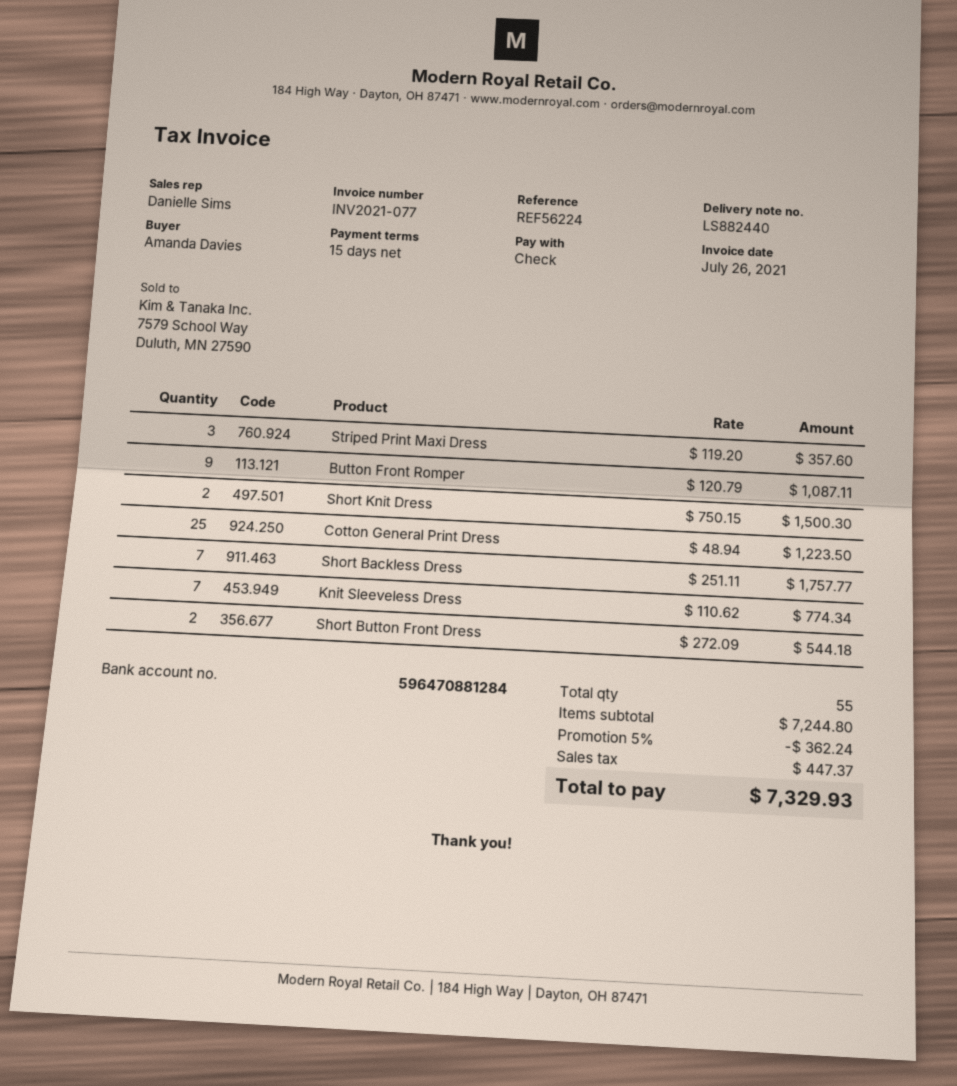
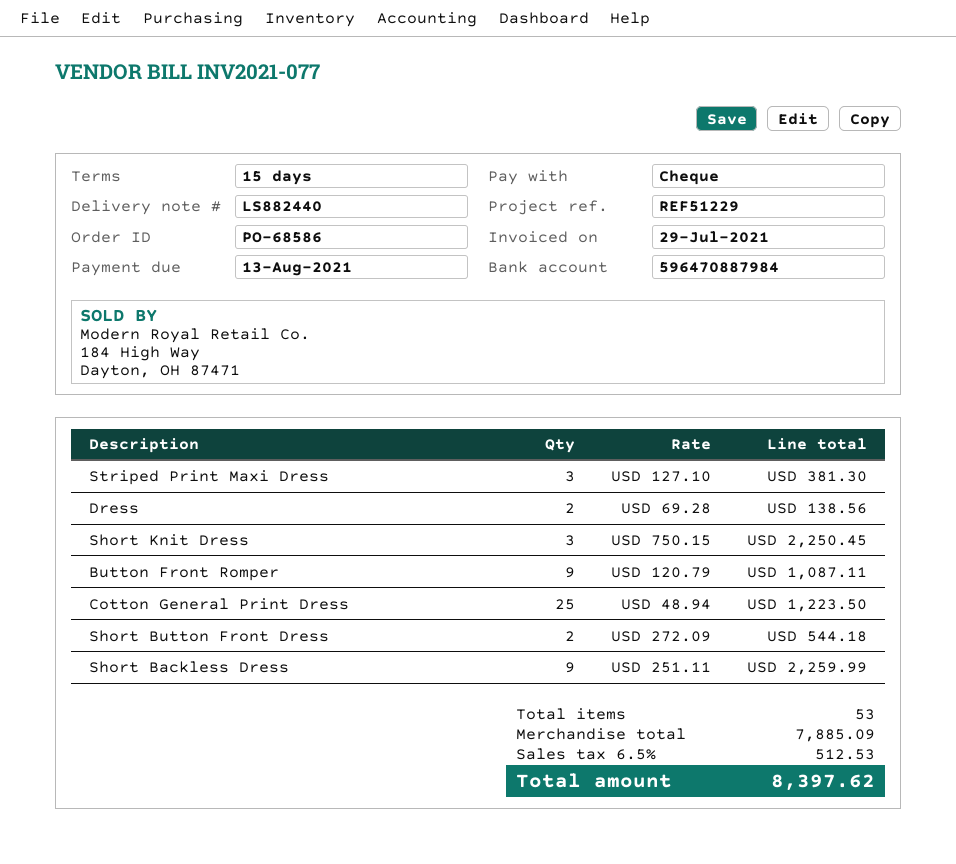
invoice date: 2021-07-26 -> 2021-07-29
reference: REF56224 -> REF51229
bank account: 596470881284 -> 596470887984
Striped Print Maxi Dress: 3 x 119.20 = 357.60 -> 3 x 127.10 = 381.30
Short Knit Dress: 2 x 750.15 = 1500.30 -> 3 x 750.15 = 2250.45
Short Backless Dress: 7 x 251.11 = 1757.77 -> 9 x 251.11 = 2259.99
Knit Sleeveless Dress: 7 x 110.62 = 774.34 -> none
Dress: none -> 2 x 69.28 = 138.56
total quantity: 55 -> 53
subtotal: 7244.80 -> 7885.09
discount: 5% = 362.24 -> none
tax: 447.37 -> 512.53
total: 7329.93 -> 8397.62

